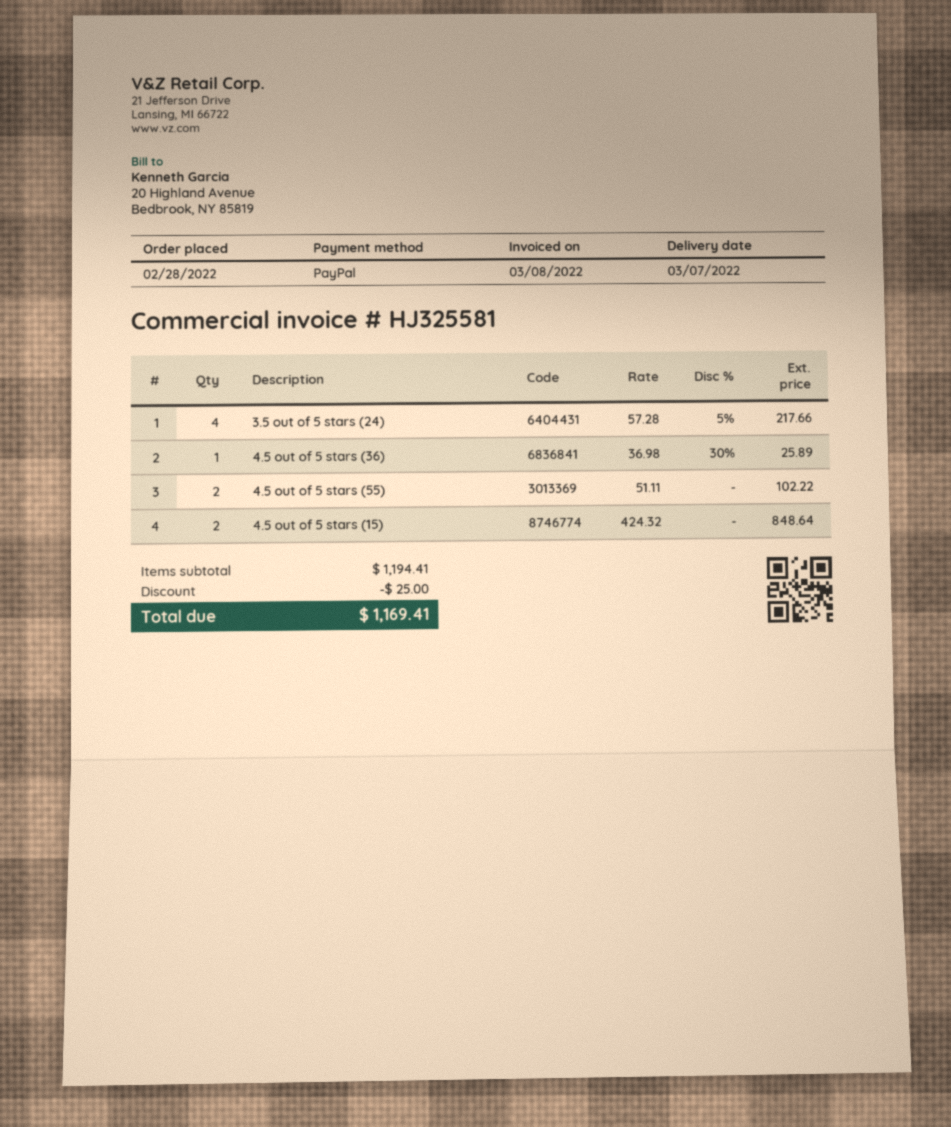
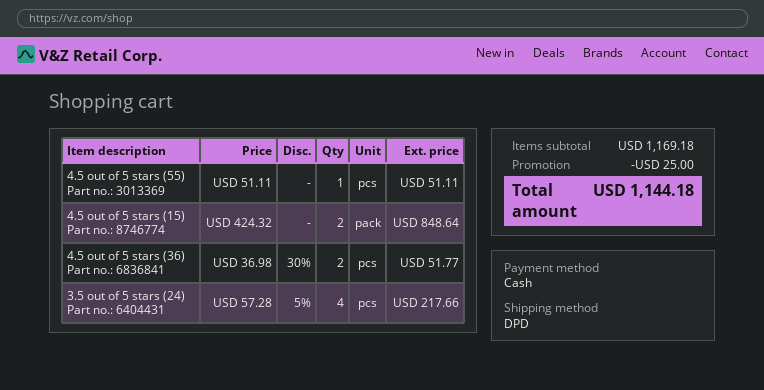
payment method: PayPal -> cash
4.5 out of 5 stars (36): 1 x 36.98 - 30% = 25.89 -> 2 x 36.98 - 30% = 51.77
4.5 out of 5 stars (55): 2 x 51.11 = 102.22 -> 1 x 51.11 = 51.11
subtotal: 1194.41 -> 1169.18
total: 1169.41 -> 1144.18

